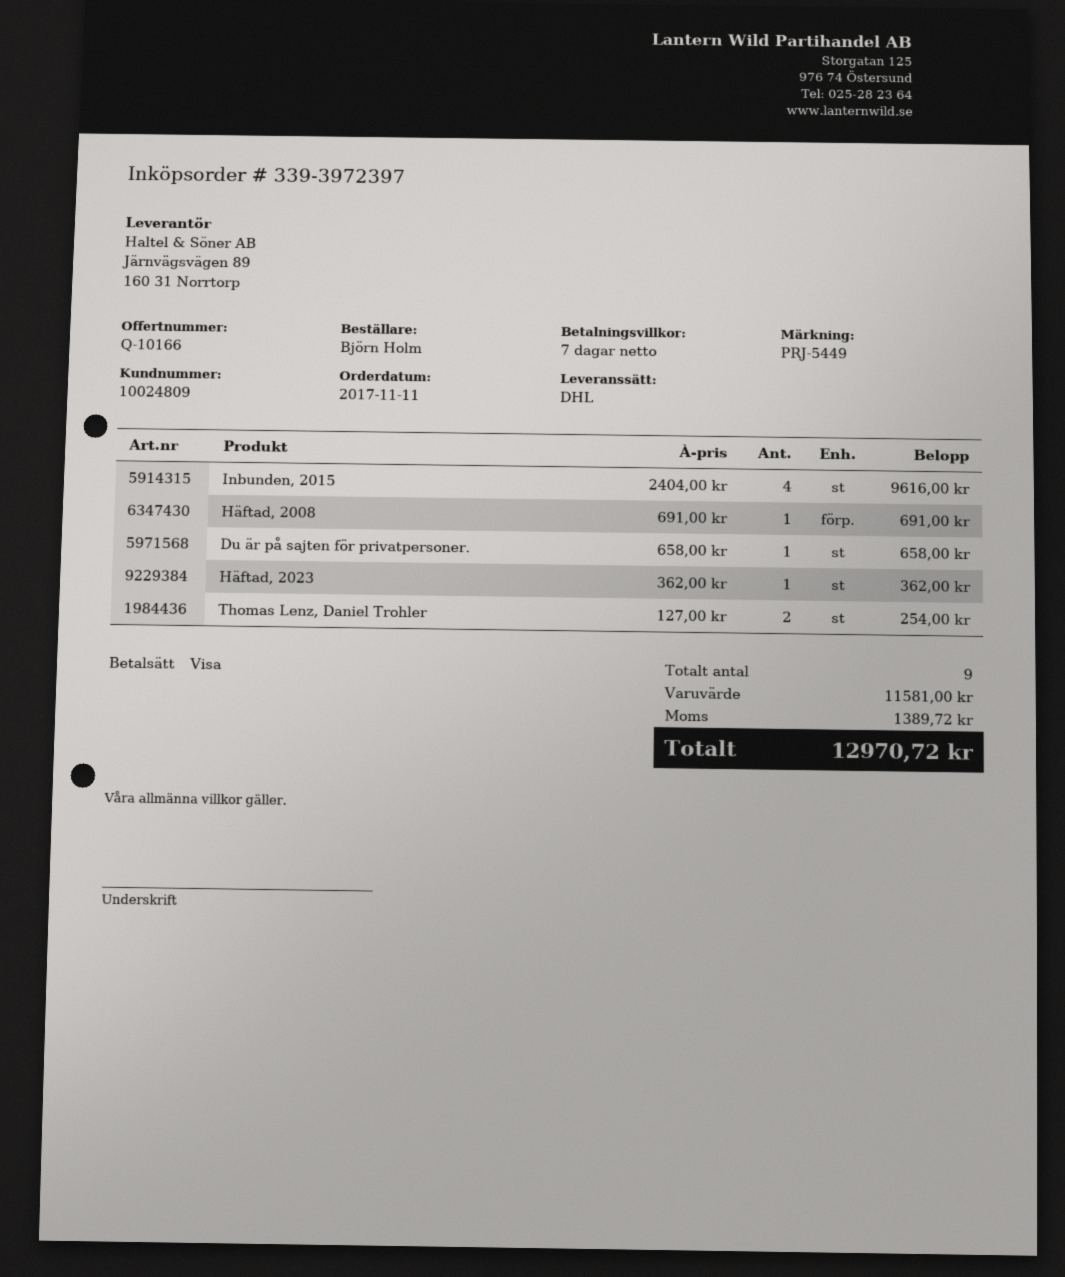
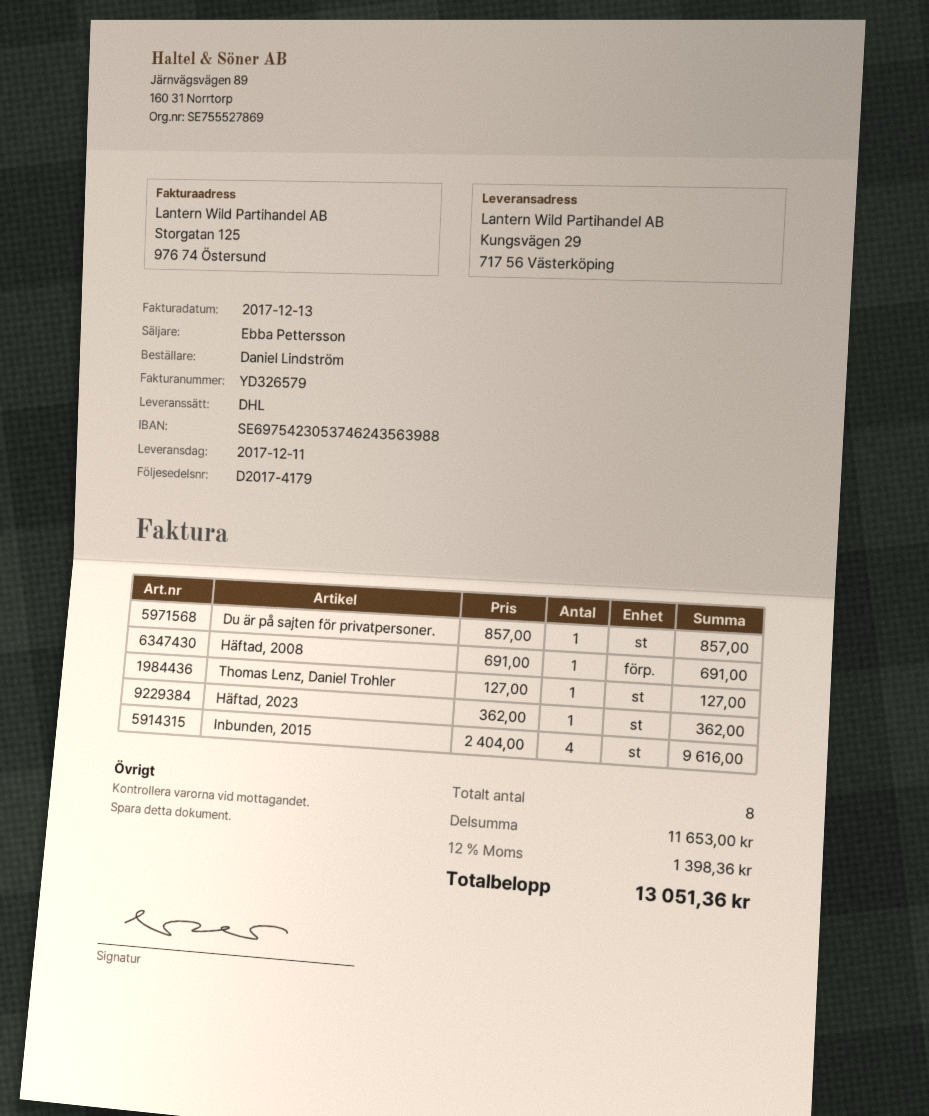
ordered by: Björn Holm -> Daniel Lindström
Du är på sajten för privatpersoner.: 1 x 658.00 = 658.00 -> 1 x 857.00 = 857.00
Thomas Lenz, Daniel Trohler: 2 x 127.00 = 254.00 -> 1 x 127.00 = 127.00
total quantity: 9 -> 8
subtotal: 11581.00 -> 11653.00
tax: 1389.72 -> 1398.36
total: 12970.72 -> 13051.36

